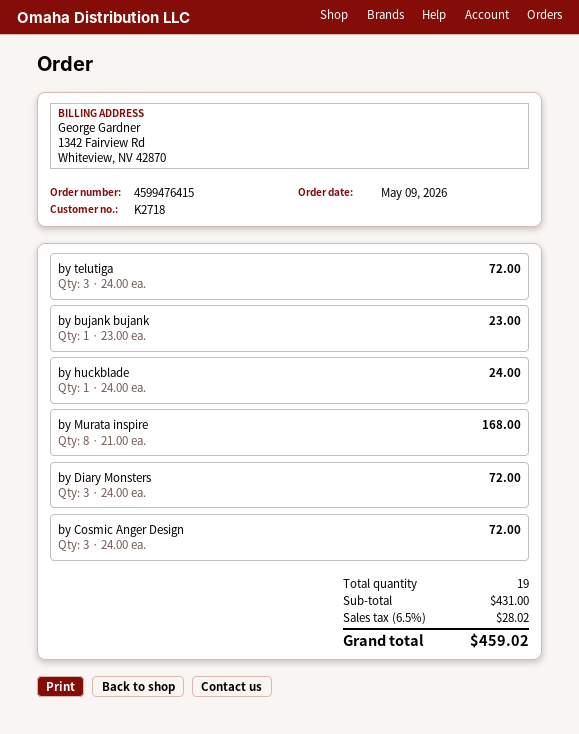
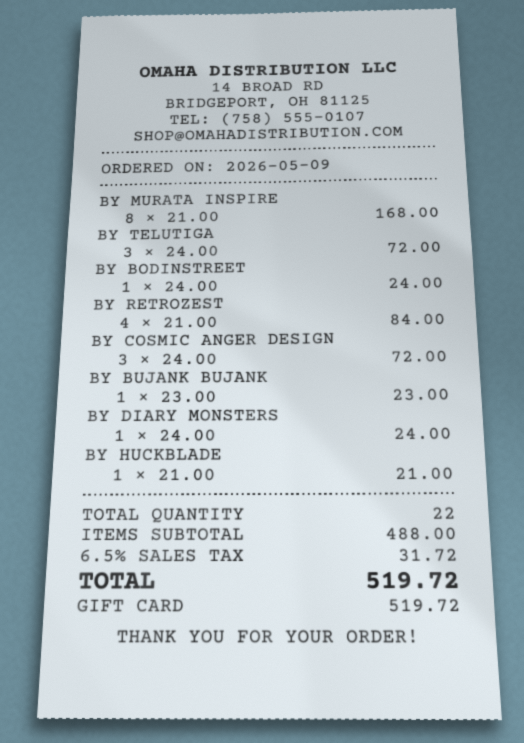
by huckblade: 1 x 24.00 = 24.00 -> 1 x 21.00 = 21.00
by Diary Monsters: 3 x 24.00 = 72.00 -> 1 x 24.00 = 24.00
BY BODINSTREET: none -> 1 x 24.00 = 24.00
BY RETROZEST: none -> 4 x 21.00 = 84.00
total quantity: 19 -> 22
subtotal: 431.00 -> 488.00
tax: 6.5% = 28.02 -> 6.5% = 31.72
total: 459.02 -> 519.72

